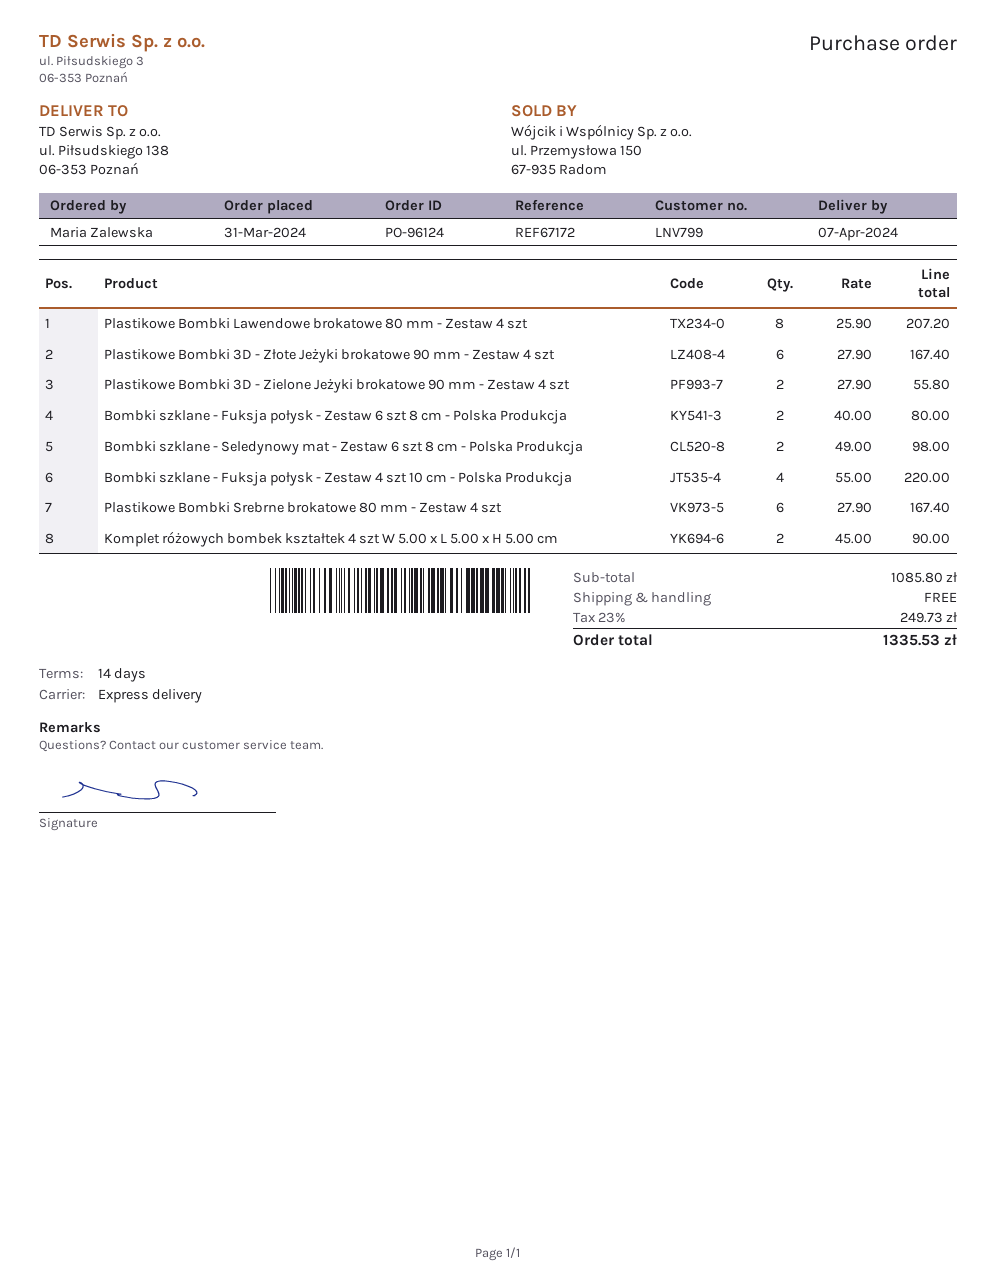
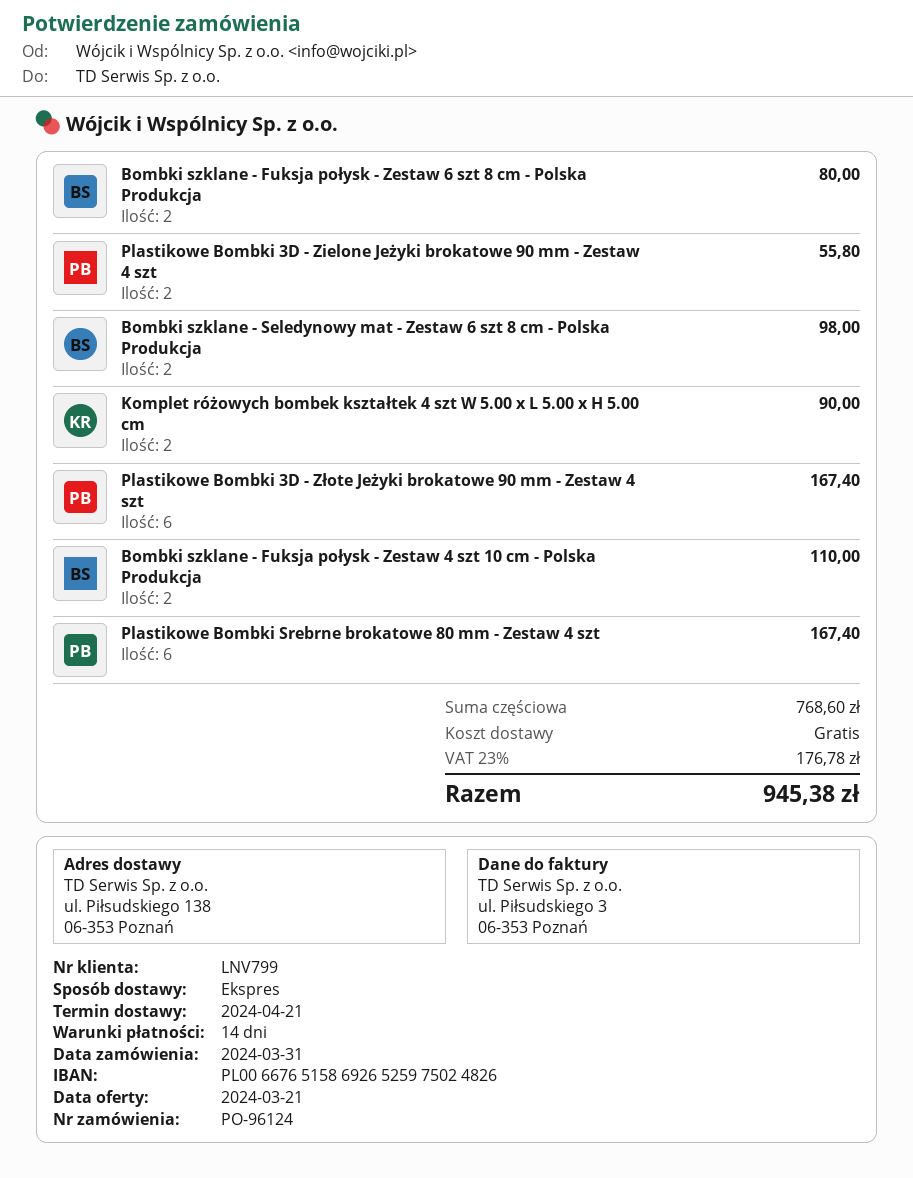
delivery date: 2024-04-07 -> 2024-04-21
Plastikowe Bombki Lawendowe brokatowe 80 mm - Zestaw 4 szt: 8 for 207.20 -> none
Bombki szklane - Fuksja połysk - Zestaw 4 szt 10 cm - Polska Produkcja: 4 for 220.00 -> 2 for 110.00
subtotal: 1085.80 -> 768.60
tax: 23% = 249.73 -> 23% = 176.78
total: 1335.53 -> 945.38

